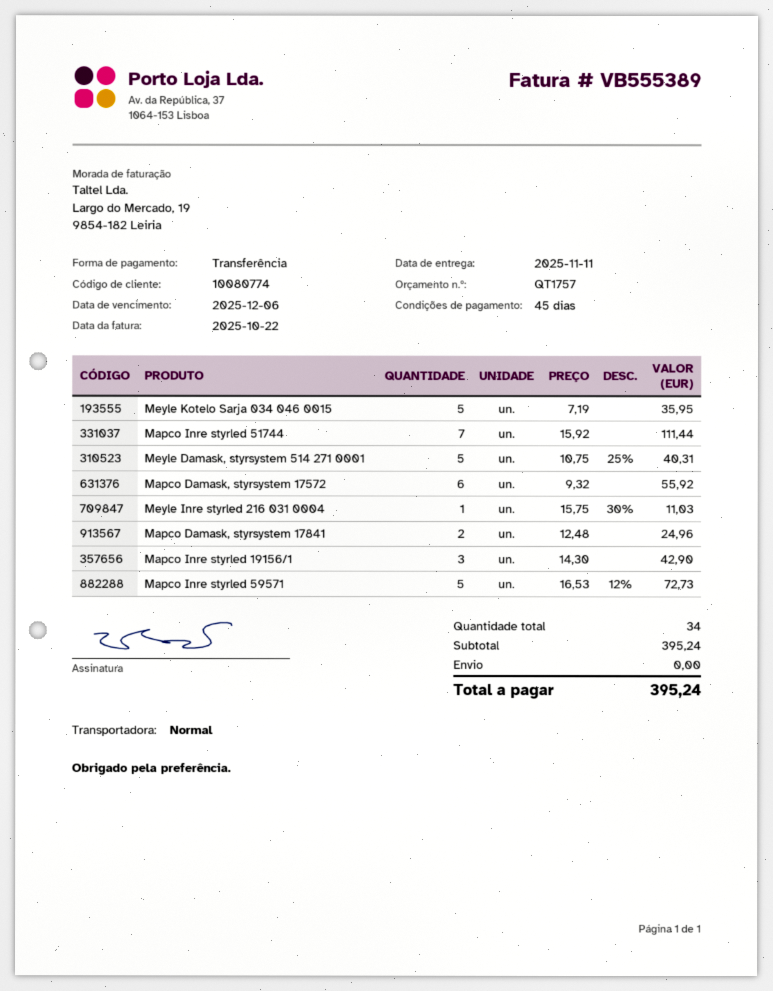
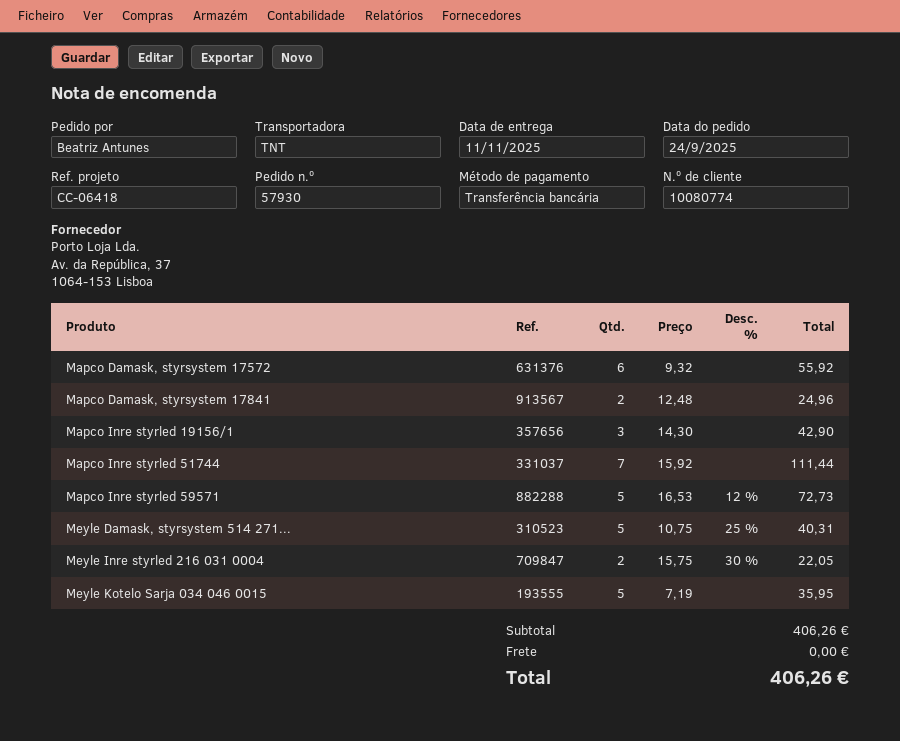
shipping method: standard -> TNT
Meyle Inre styrled 216 031 0004: 1 x 15.75 - 30% = 11.03 -> 2 x 15.75 - 30% = 22.05
subtotal: 395.24 -> 406.26
total: 395.24 -> 406.26

